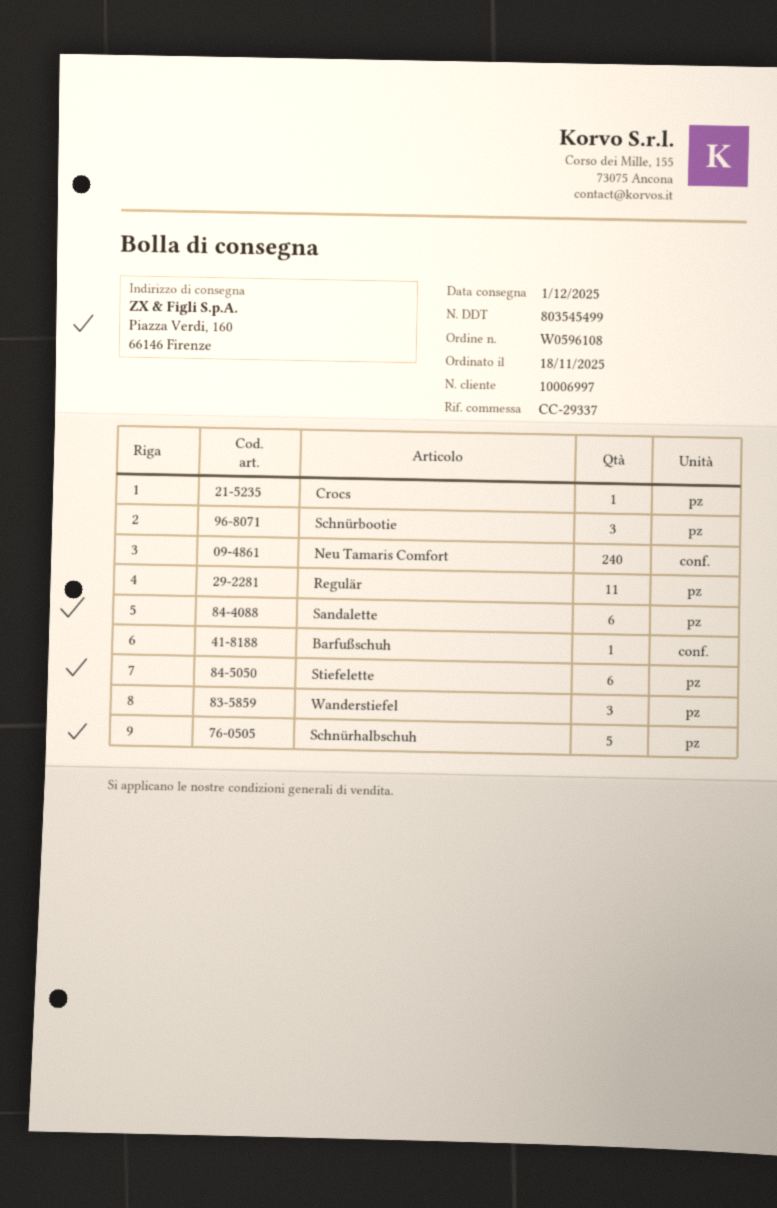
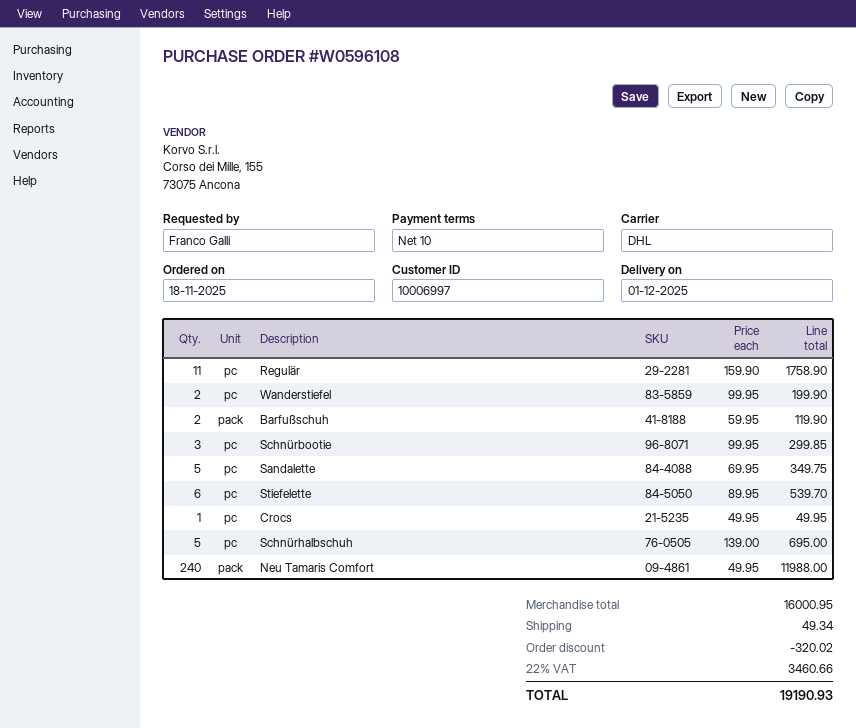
Sandalette: 6 -> 5
Barfußschuh: 1 -> 2
Wanderstiefel: 3 -> 2

